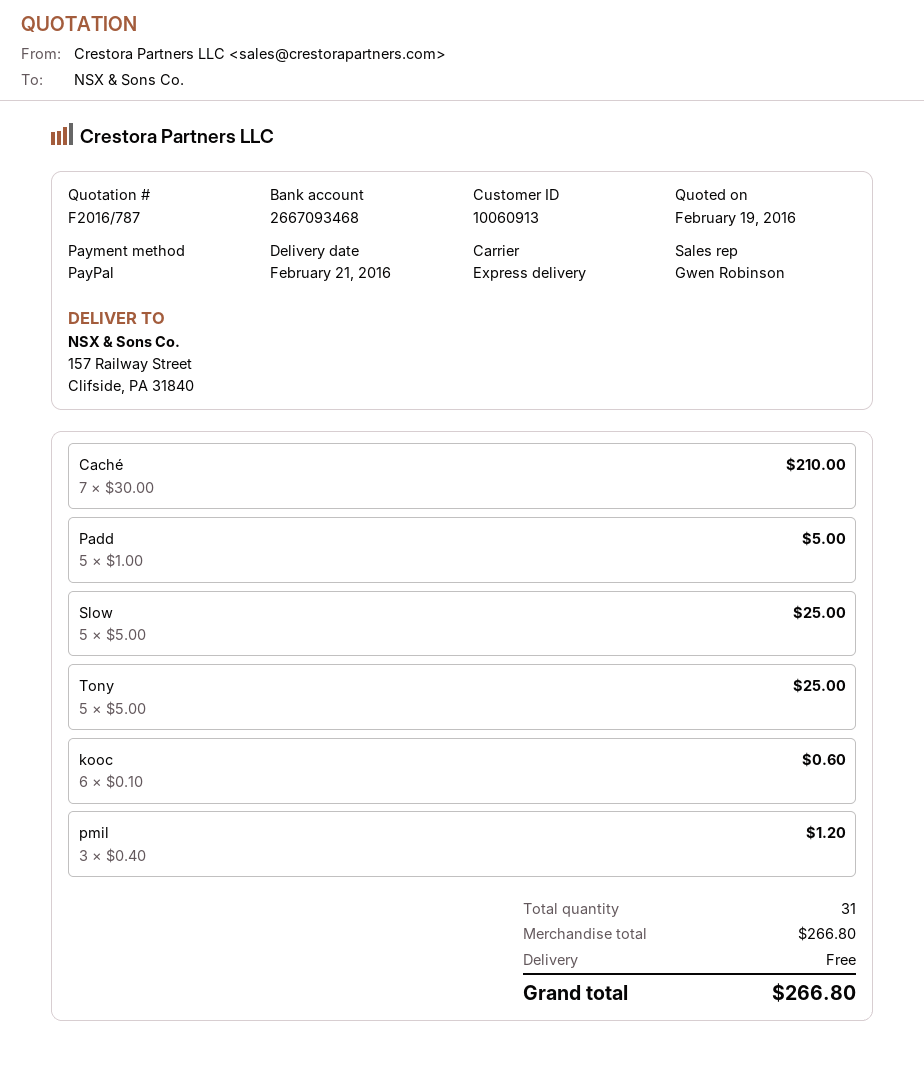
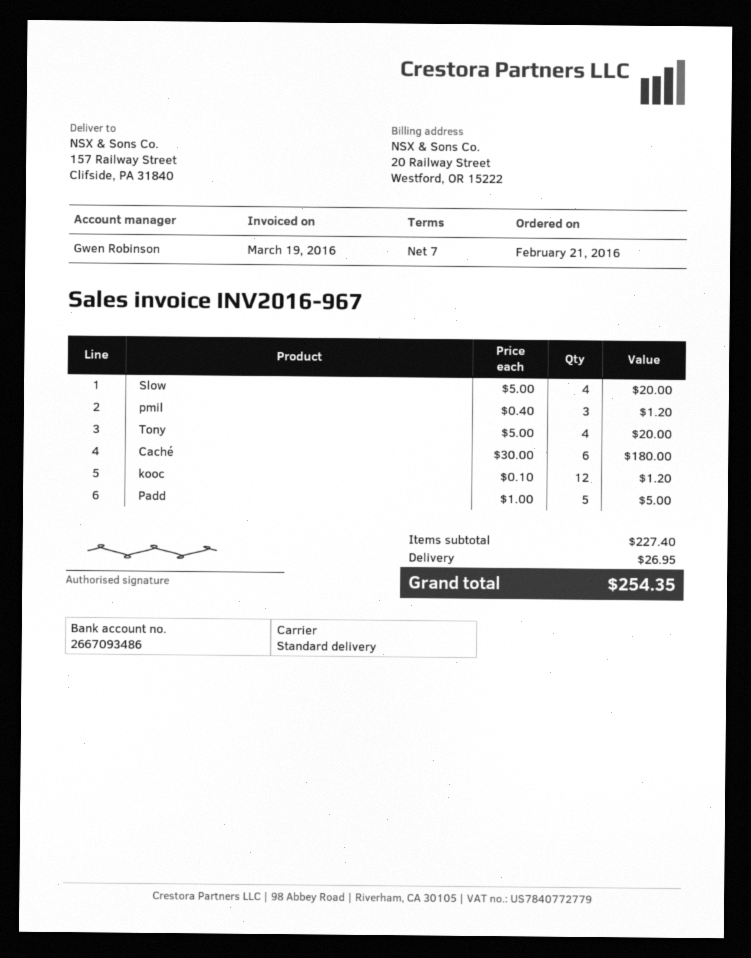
bank account: 2667093468 -> 2667093486
shipping method: express -> standard
Caché: 7 x 30.00 = 210.00 -> 6 x 30.00 = 180.00
Slow: 5 x 5.00 = 25.00 -> 4 x 5.00 = 20.00
Tony: 5 x 5.00 = 25.00 -> 4 x 5.00 = 20.00
kooc: 6 x 0.10 = 0.60 -> 12 x 0.10 = 1.20
subtotal: 266.80 -> 227.40
shipping: 0.00 -> 26.95
total: 266.80 -> 254.35

